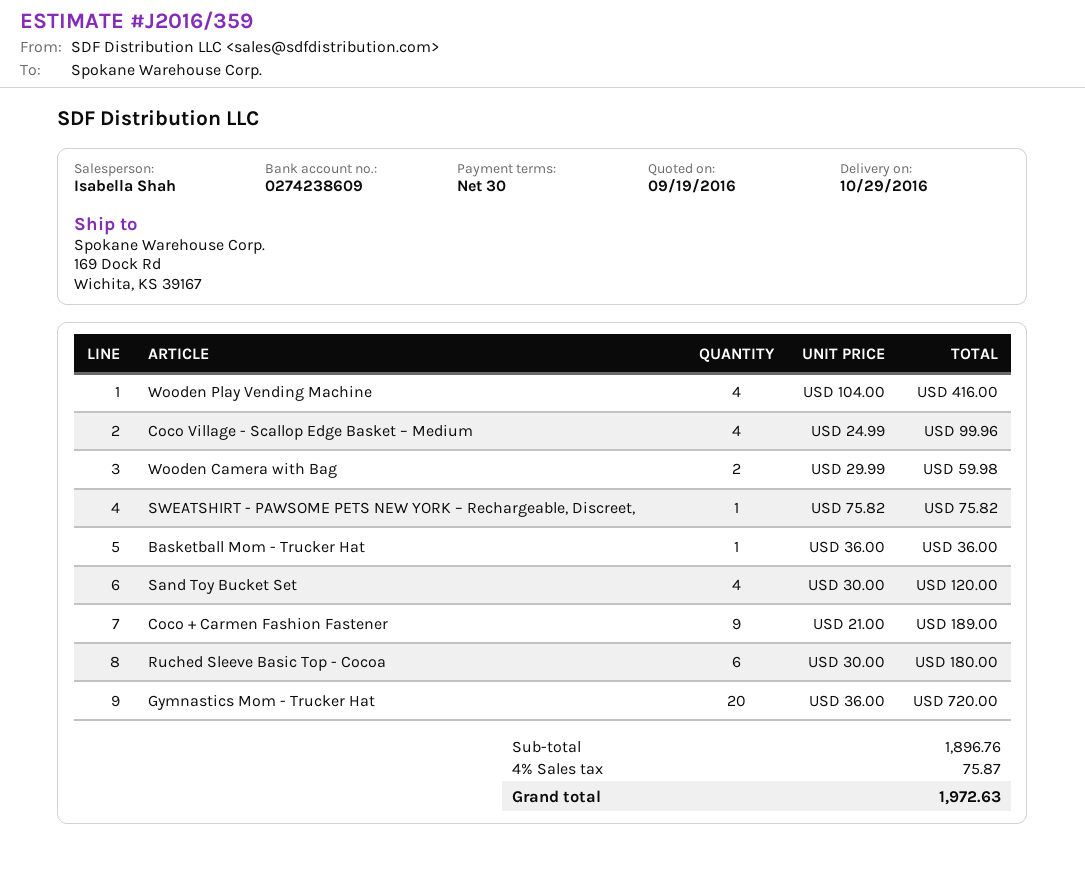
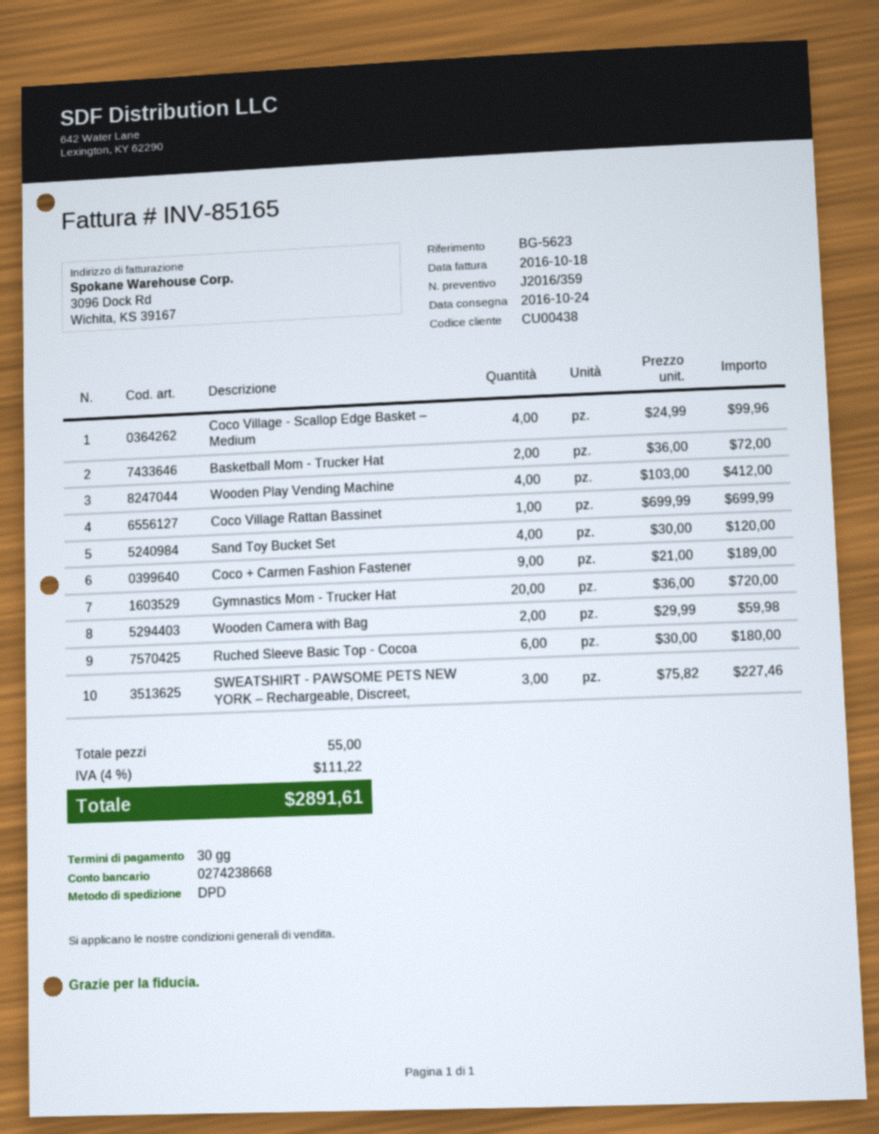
delivery date: 2016-10-29 -> 2016-10-24
bank account: 0274238609 -> 0274238668
Wooden Play Vending Machine: 4 x 104.00 = 416.00 -> 4 x 103.00 = 412.00
SWEATSHIRT - PAWSOME PETS NEW YORK – Rechargeable, Discreet,: 1 x 75.82 = 75.82 -> 3 x 75.82 = 227.46
Basketball Mom - Trucker Hat: 1 x 36.00 = 36.00 -> 2 x 36.00 = 72.00
Coco Village Rattan Bassinet: none -> 1 x 699.99 = 699.99
tax: 4% = 75.87 -> 4% = 111.22
total: 1972.63 -> 2891.61

